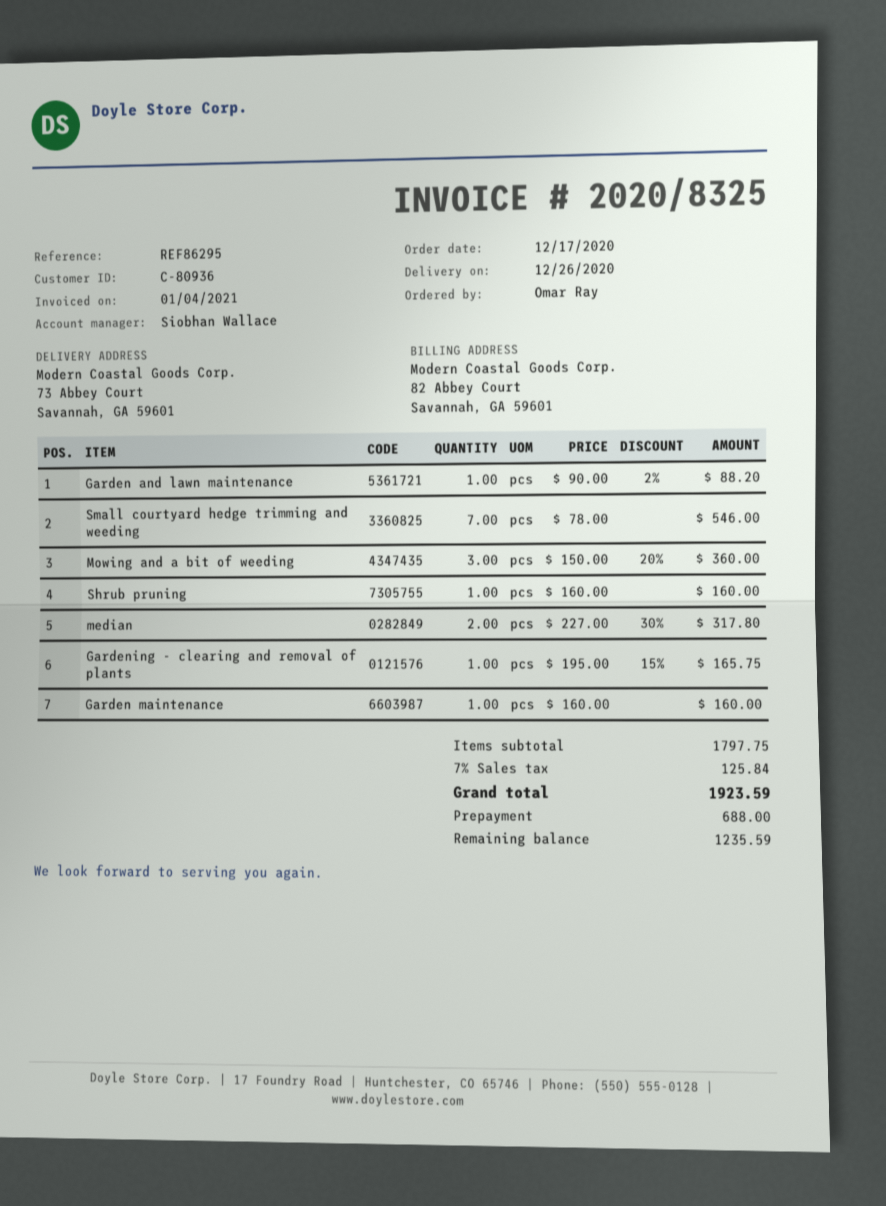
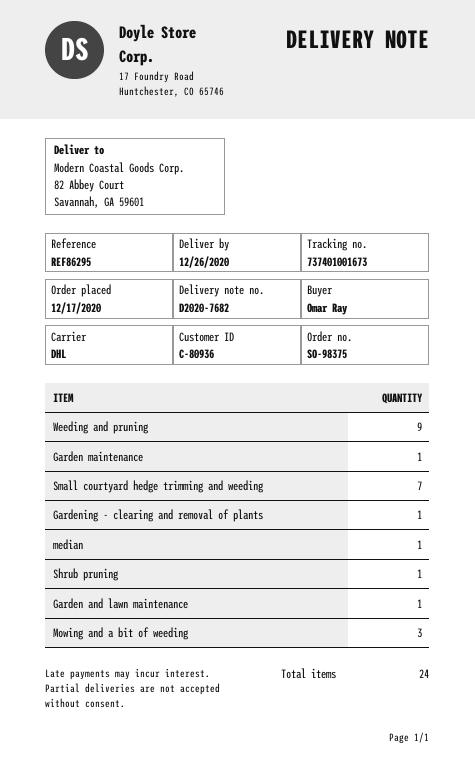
ship to: 73 Abbey Court, Savannah, GA 59601 -> 82 Abbey Court, Savannah, GA 59601
median: 2 -> 1
Weeding and pruning: none -> 9

